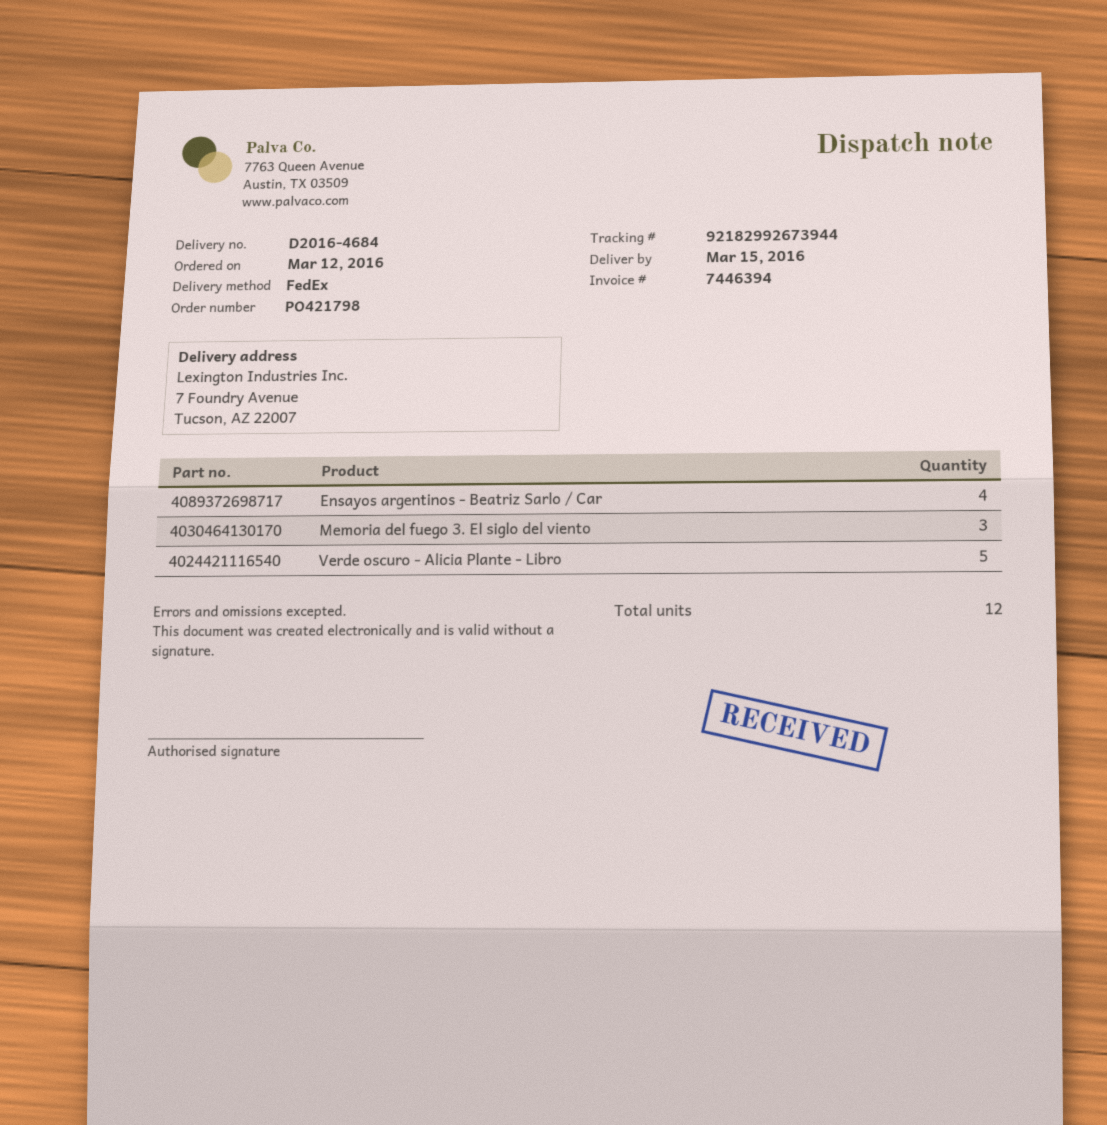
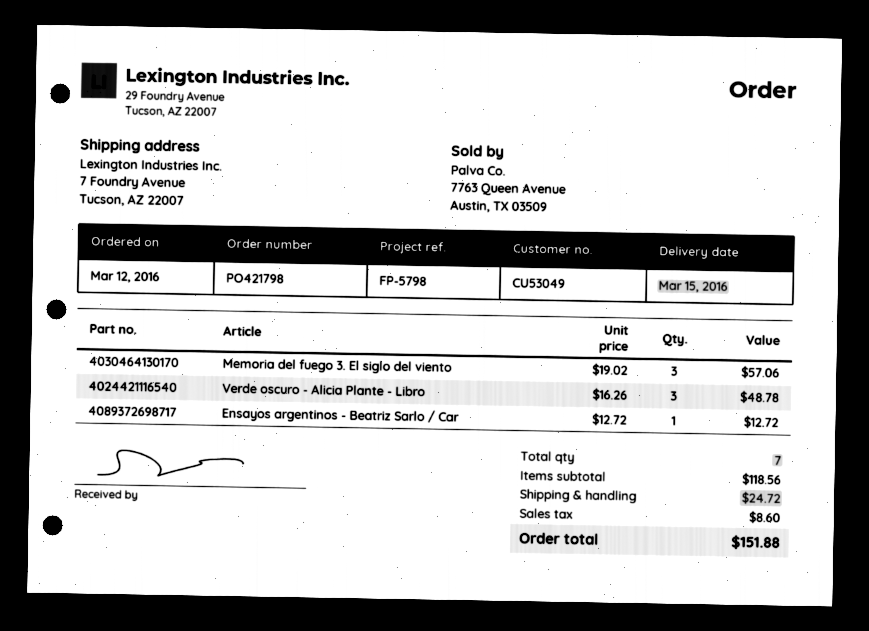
Ensayos argentinos - Beatriz Sarlo / Car: 4 -> 1
Verde oscuro - Alicia Plante - Libro: 5 -> 3
total quantity: 12 -> 7

